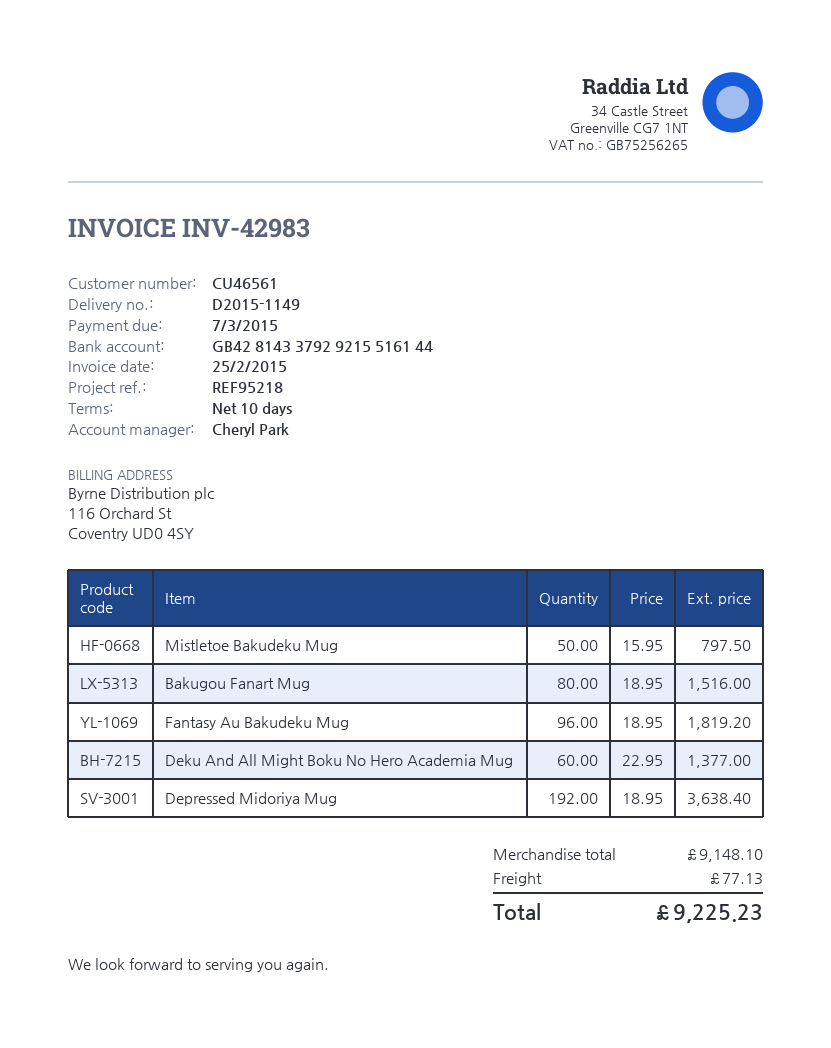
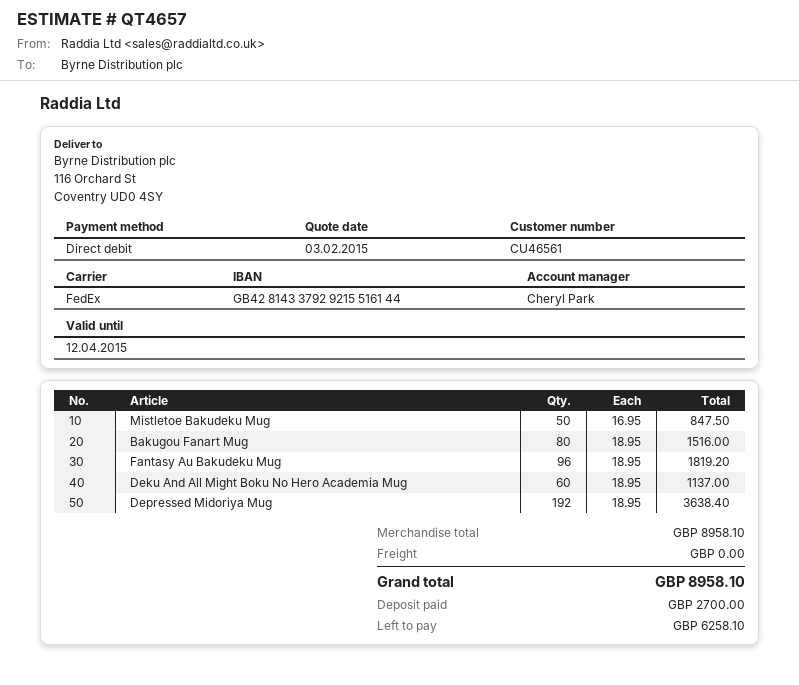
Mistletoe Bakudeku Mug: 50 x 15.95 = 797.50 -> 50 x 16.95 = 847.50
Deku And All Might Boku No Hero Academia Mug: 60 x 22.95 = 1377.00 -> 60 x 18.95 = 1137.00
subtotal: 9148.10 -> 8958.10
shipping: 77.13 -> 0.00
total: 9225.23 -> 8958.10

